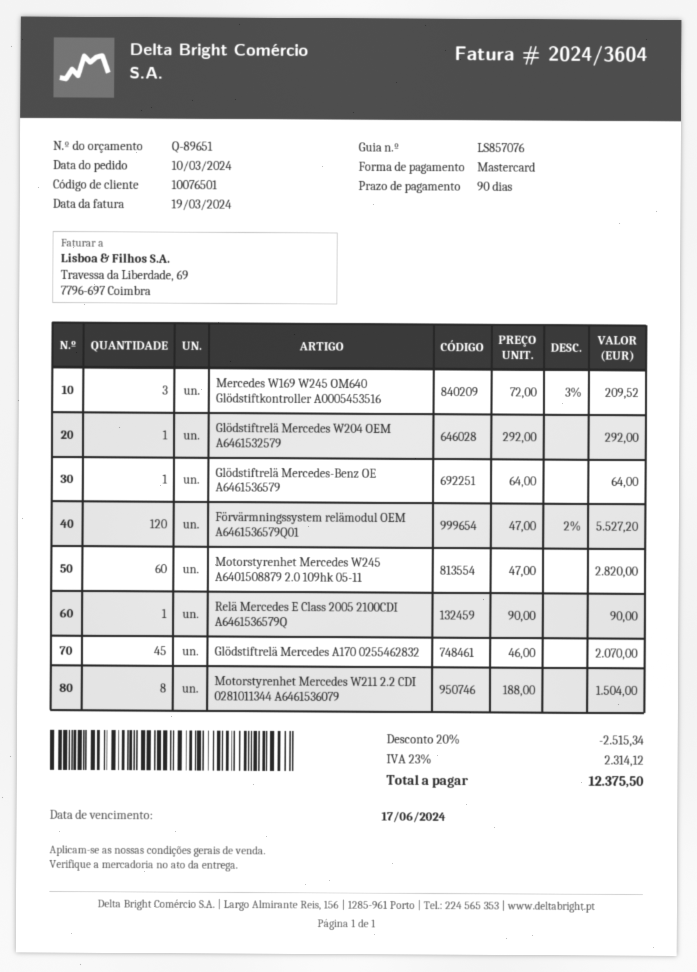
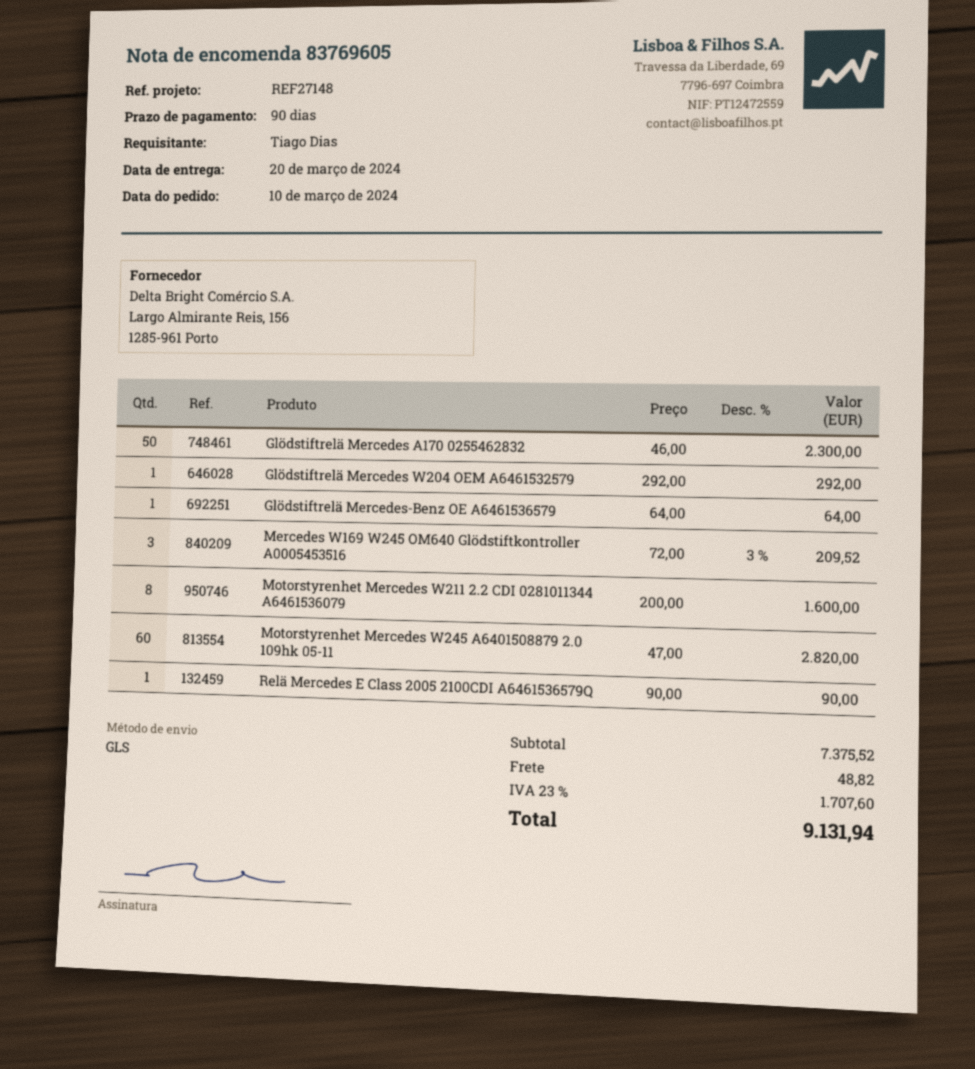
Förvärmningssystem relämodul OEM A6461536579Q01: 120 x 47.00 - 2% = 5527.20 -> none
Glödstiftrelä Mercedes A170 0255462832: 45 x 46.00 = 2070.00 -> 50 x 46.00 = 2300.00
Motorstyrenhet Mercedes W211 2.2 CDI 0281011344 A6461536079: 8 x 188.00 = 1504.00 -> 8 x 200.00 = 1600.00
discount: 20% = 2515.34 -> none
shipping: none -> 48.82
tax: 23% = 2314.12 -> 23% = 1707.60
total: 12375.50 -> 9131.94

